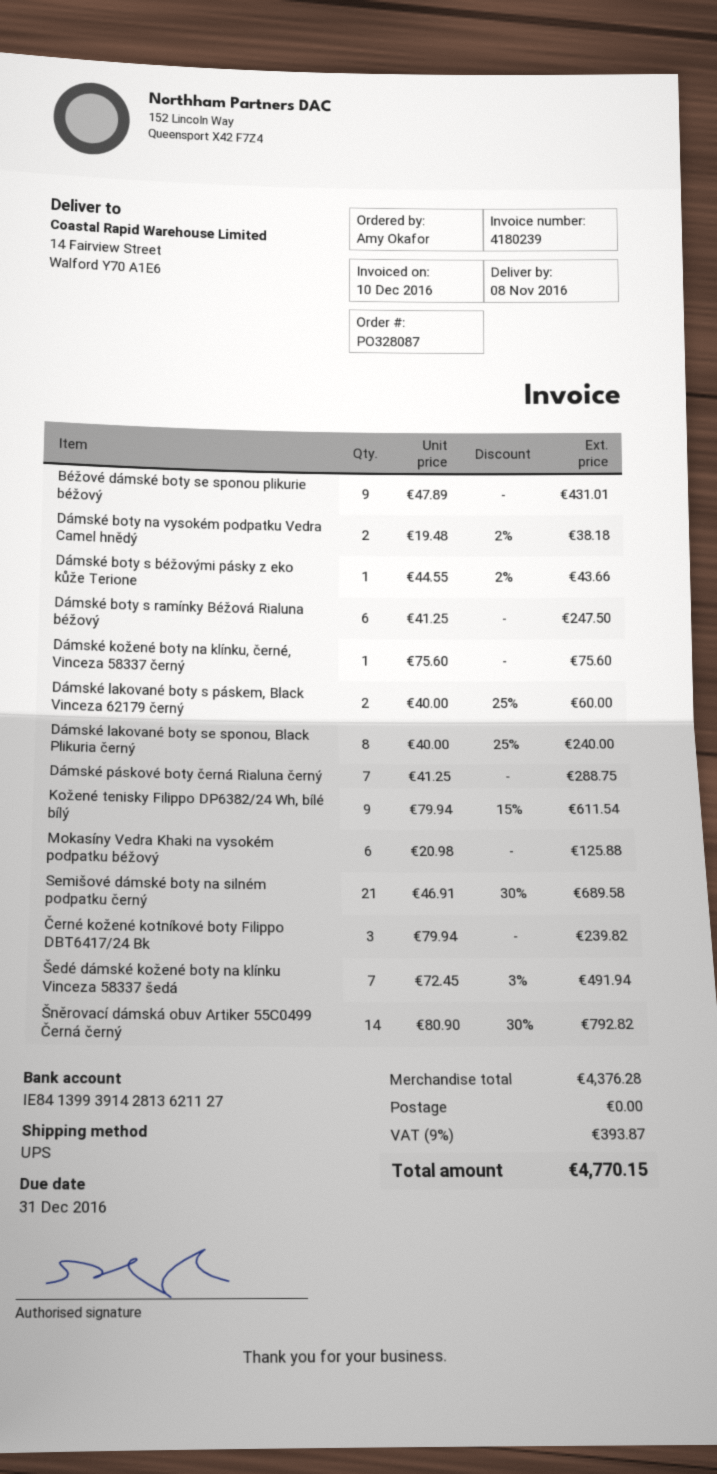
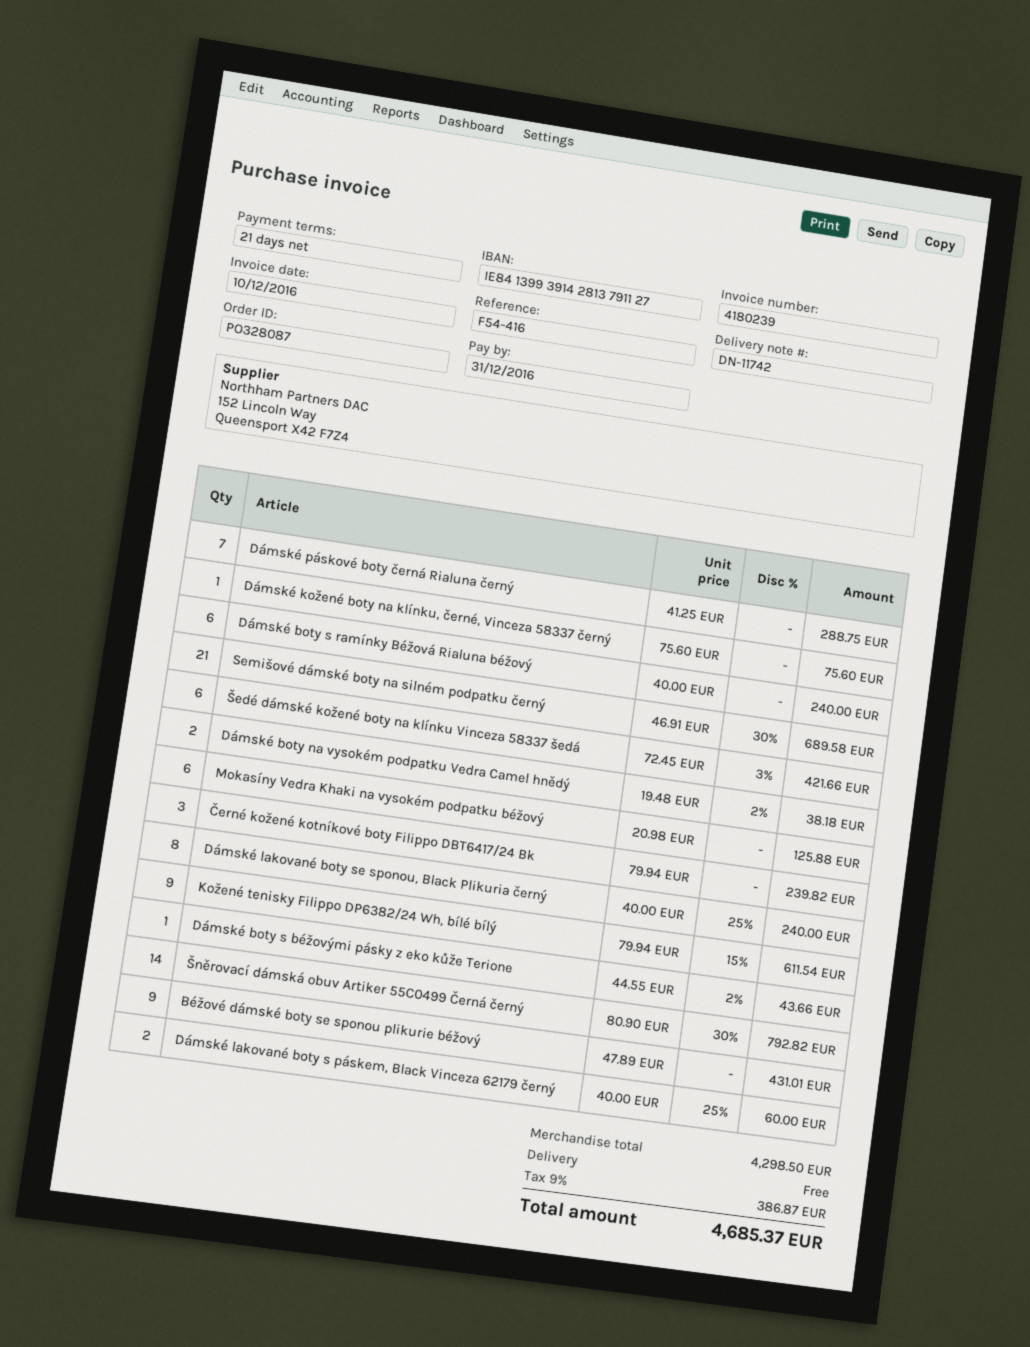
bank account: IE84139939142813621127 -> IE84139939142813791127
Dámské boty s ramínky Béžová Rialuna béžový: 6 x 41.25 = 247.50 -> 6 x 40.00 = 240.00
Šedé dámské kožené boty na klínku Vinceza 58337 šedá: 7 x 72.45 - 3% = 491.94 -> 6 x 72.45 - 3% = 421.66
subtotal: 4376.28 -> 4298.50
tax: 9% = 393.87 -> 9% = 386.87
total: 4770.15 -> 4685.37

